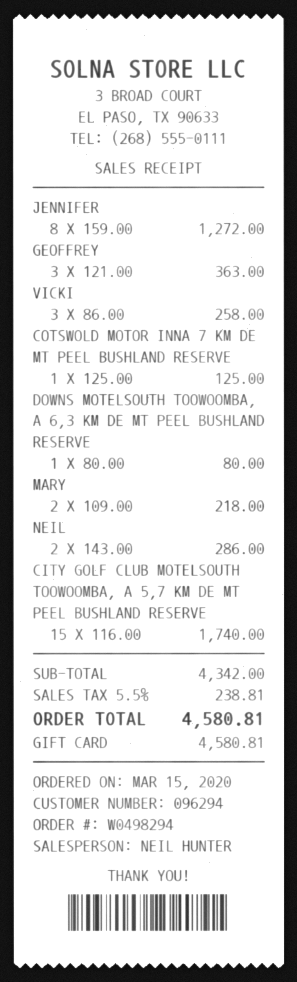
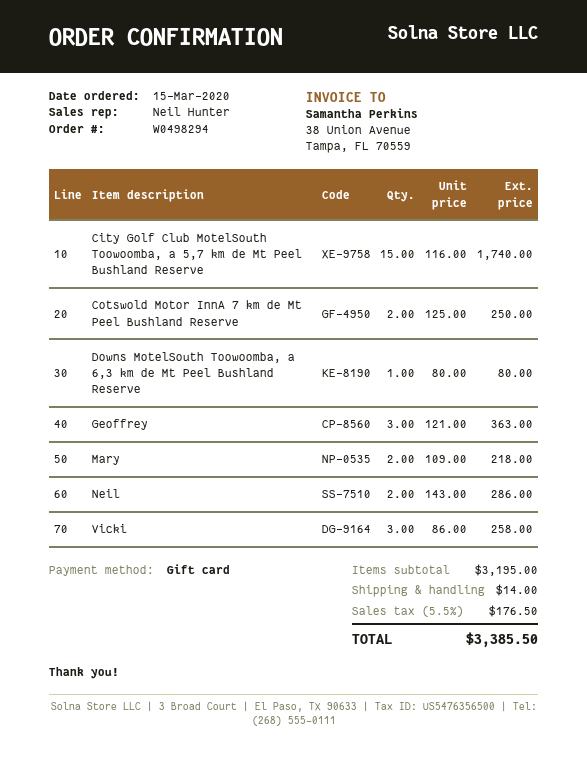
JENNIFER: 8 x 159.00 = 1272.00 -> none
COTSWOLD MOTOR INNA 7 KM DE MT PEEL BUSHLAND RESERVE: 1 x 125.00 = 125.00 -> 2 x 125.00 = 250.00
subtotal: 4342.00 -> 3195.00
shipping: none -> 14.00
tax: 5.5% = 238.81 -> 5.5% = 176.50
total: 4580.81 -> 3385.50

